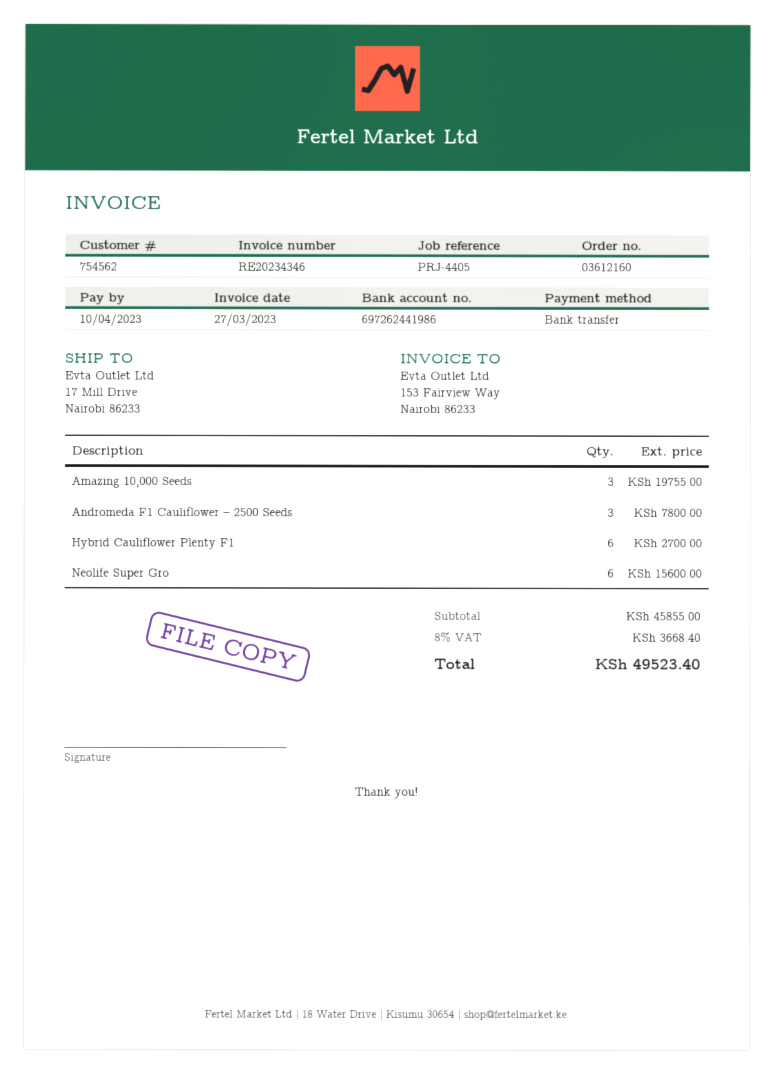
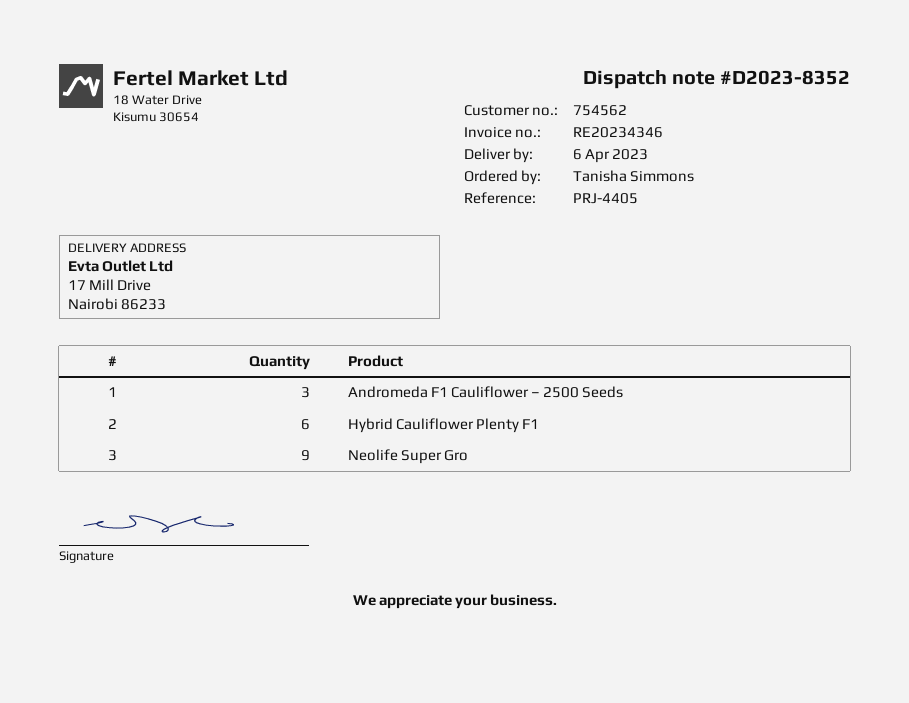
Amazing 10,000 Seeds: 3 -> none
Neolife Super Gro: 6 -> 9

